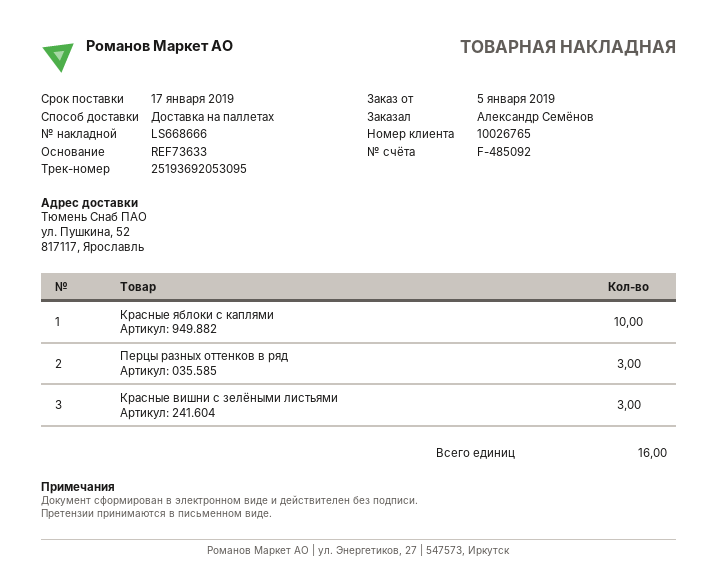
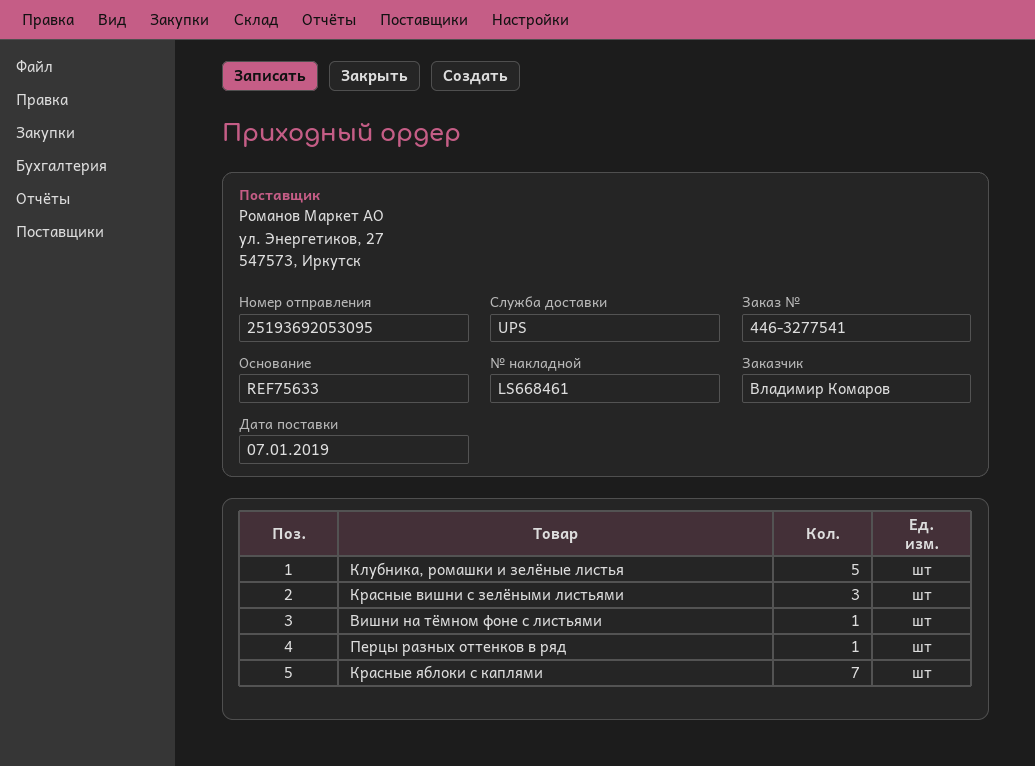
delivery note number: LS668666 -> LS668461
delivery date: 2019-01-17 -> 2019-01-07
reference: REF73633 -> REF75633
ordered by: Александр Семёнов -> Владимир Комаров
shipping method: pallet freight -> UPS
Красные яблоки с каплями: 10 -> 7
Перцы разных оттенков в ряд: 3 -> 1
Клубника, ромашки и зелёные листья: none -> 5
Вишни на тёмном фоне с листьями: none -> 1

